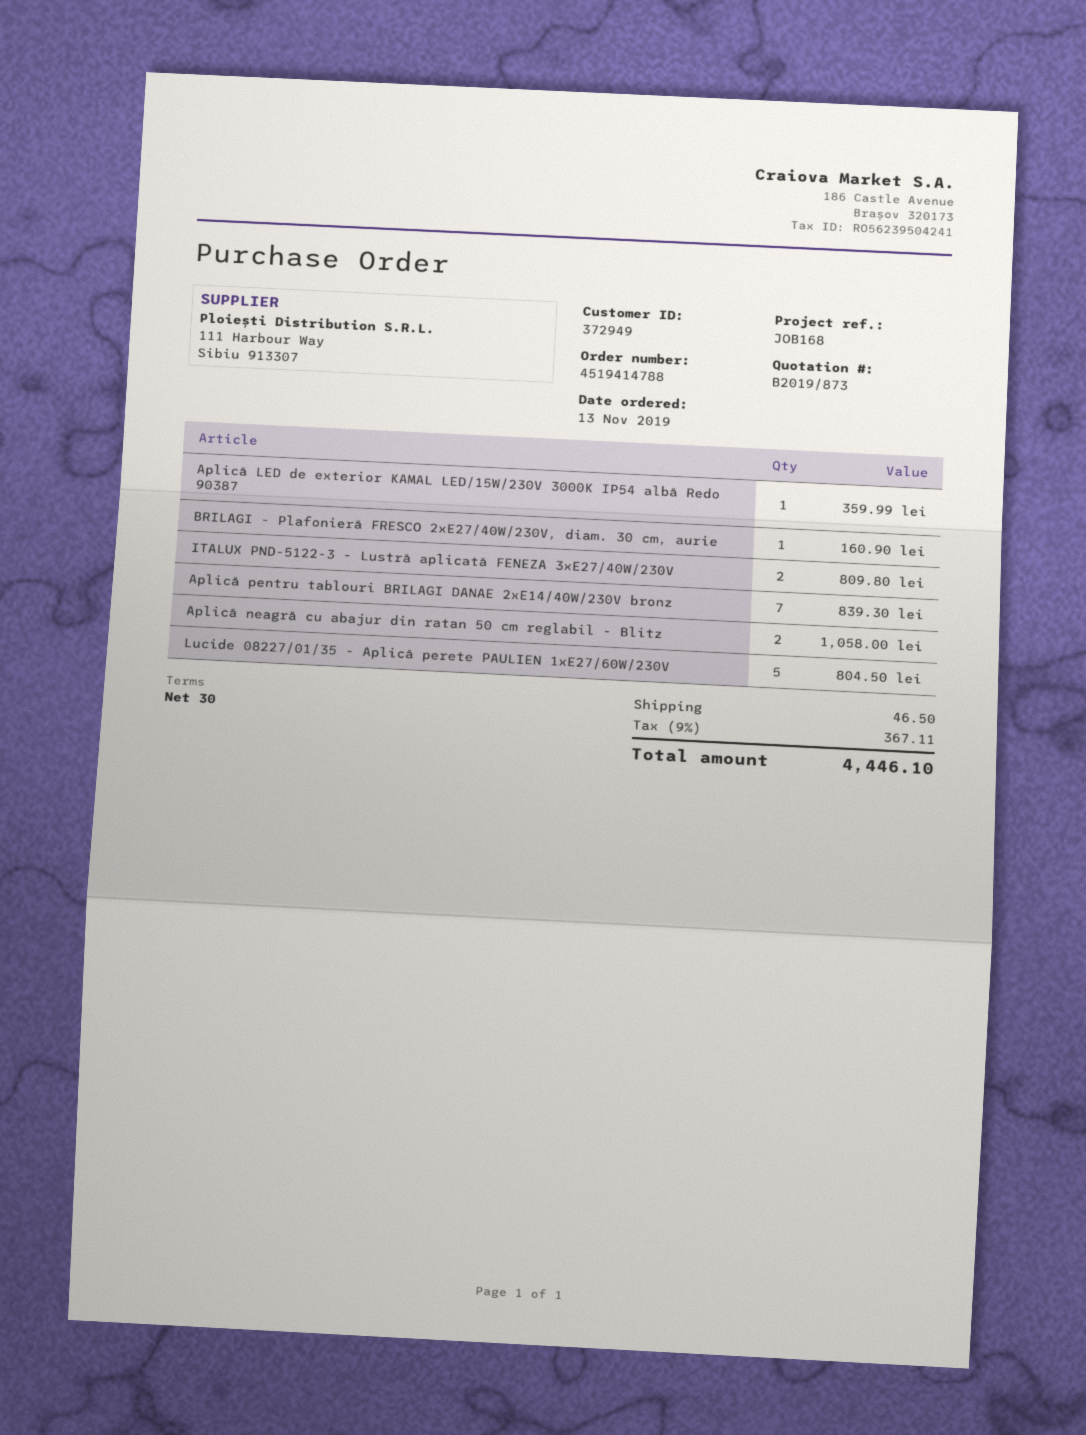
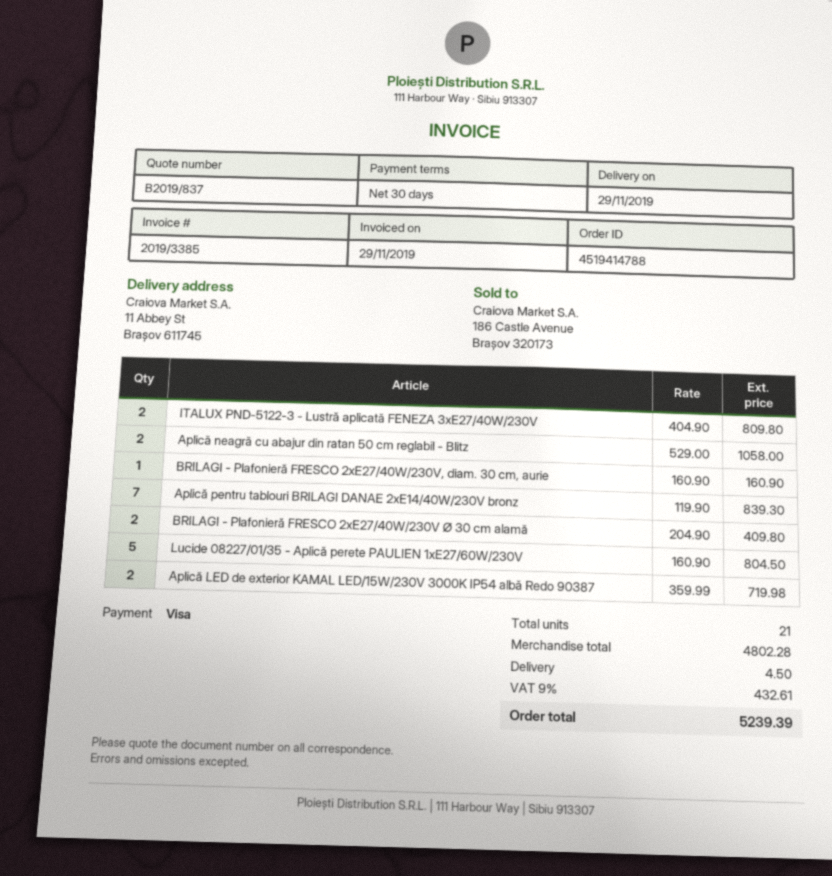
quote number: B2019/873 -> B2019/837
Aplică LED de exterior KAMAL LED/15W/230V 3000K IP54 albă Redo 90387: 1 for 359.99 -> 2 for 719.98
BRILAGI - Plafonieră FRESCO 2xE27/40W/230V Ø 30 cm alamă: none -> 2 for 409.80
shipping: 46.50 -> 4.50
tax: 9% = 367.11 -> 9% = 432.61
total: 4446.10 -> 5239.39

